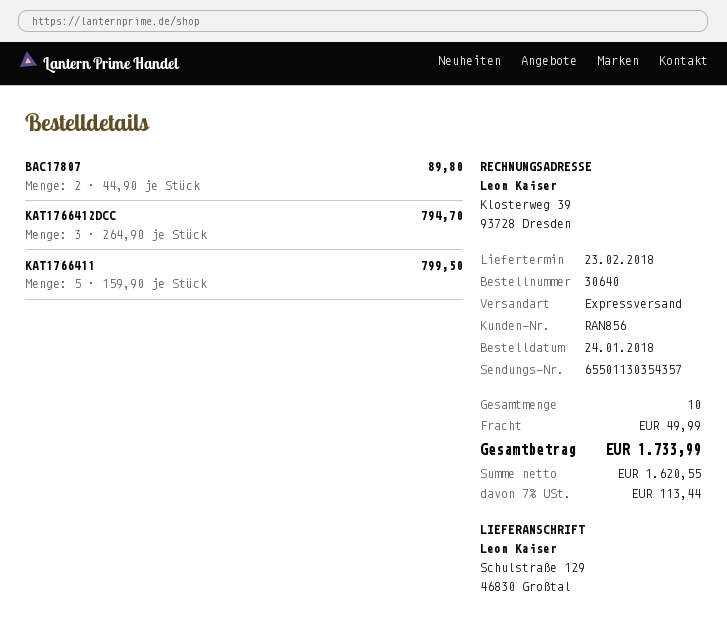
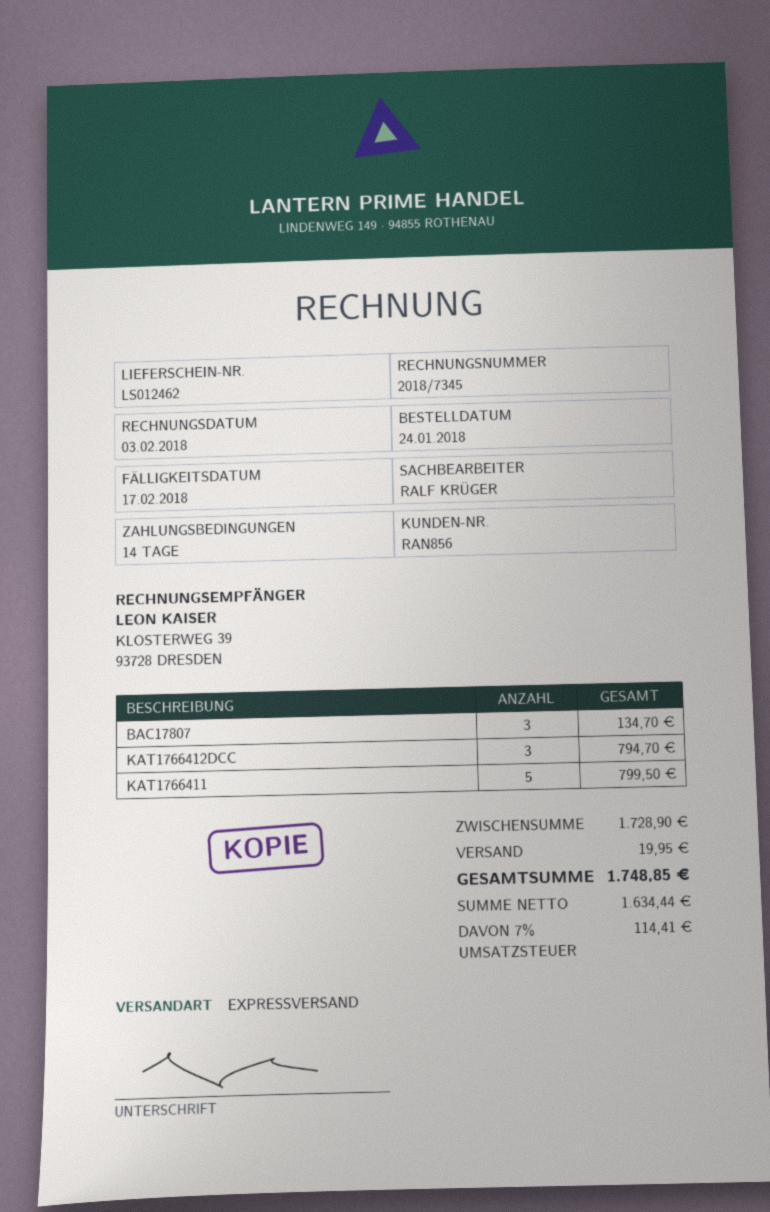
BAC17807: 2 for 89.80 -> 3 for 134.70
shipping: 49.99 -> 19.95
net: 1620.55 -> 1634.44
tax: 7% = 113.44 -> 7% = 114.41
total: 1733.99 -> 1748.85

